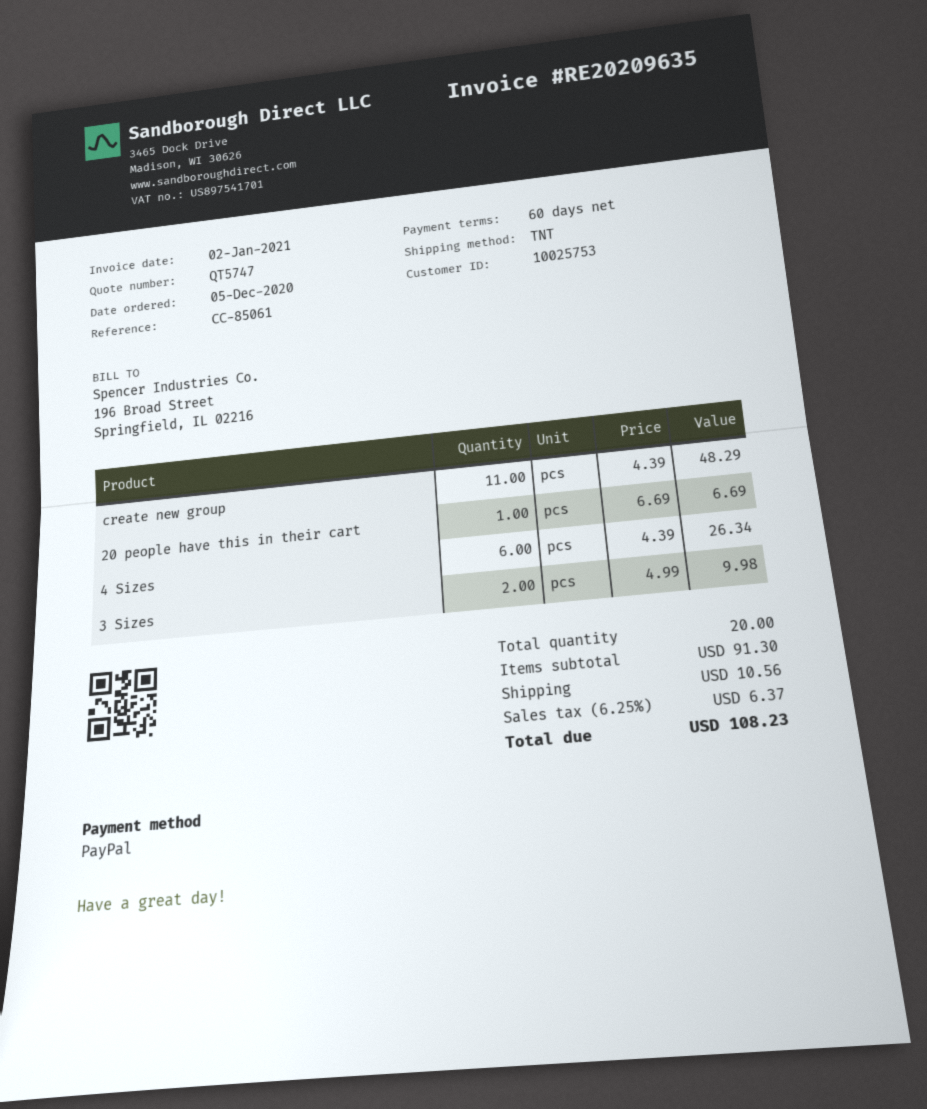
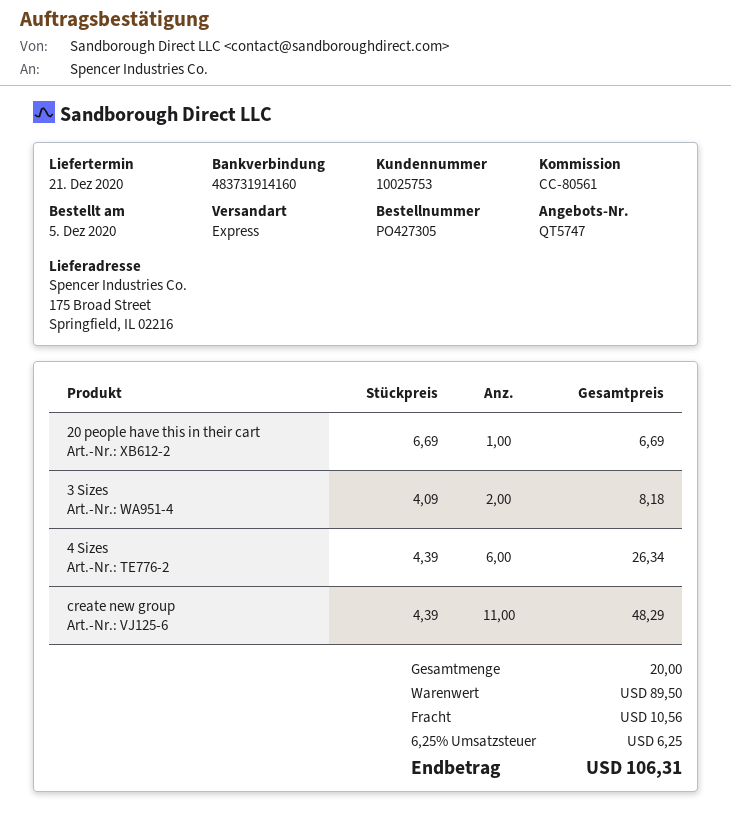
reference: CC-85061 -> CC-80561
shipping method: TNT -> express
3 Sizes: 2 x 4.99 = 9.98 -> 2 x 4.09 = 8.18
subtotal: 91.30 -> 89.50
tax: 6.25% = 6.37 -> 6.25% = 6.25
total: 108.23 -> 106.31

